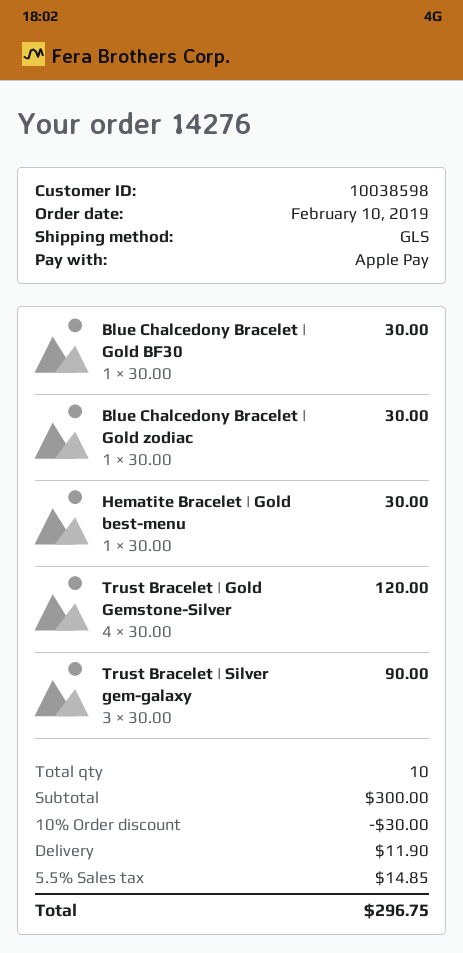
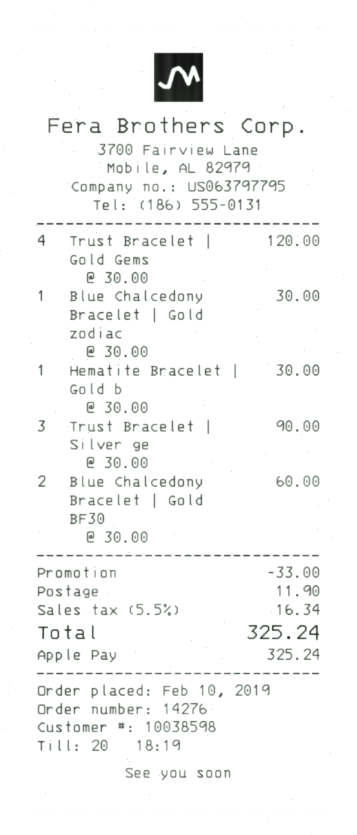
Blue Chalcedony Bracelet | Gold BF30: 1 x 30.00 = 30.00 -> 2 x 30.00 = 60.00
discount: 30.00 -> 33.00
tax: 5.5% = 14.85 -> 5.5% = 16.34
total: 296.75 -> 325.24

